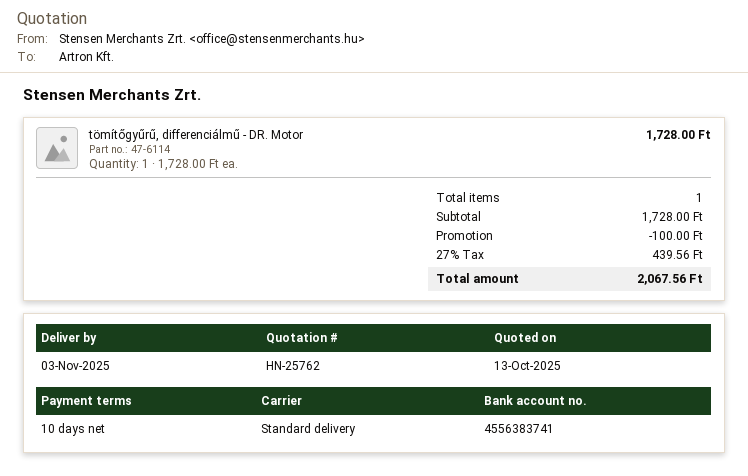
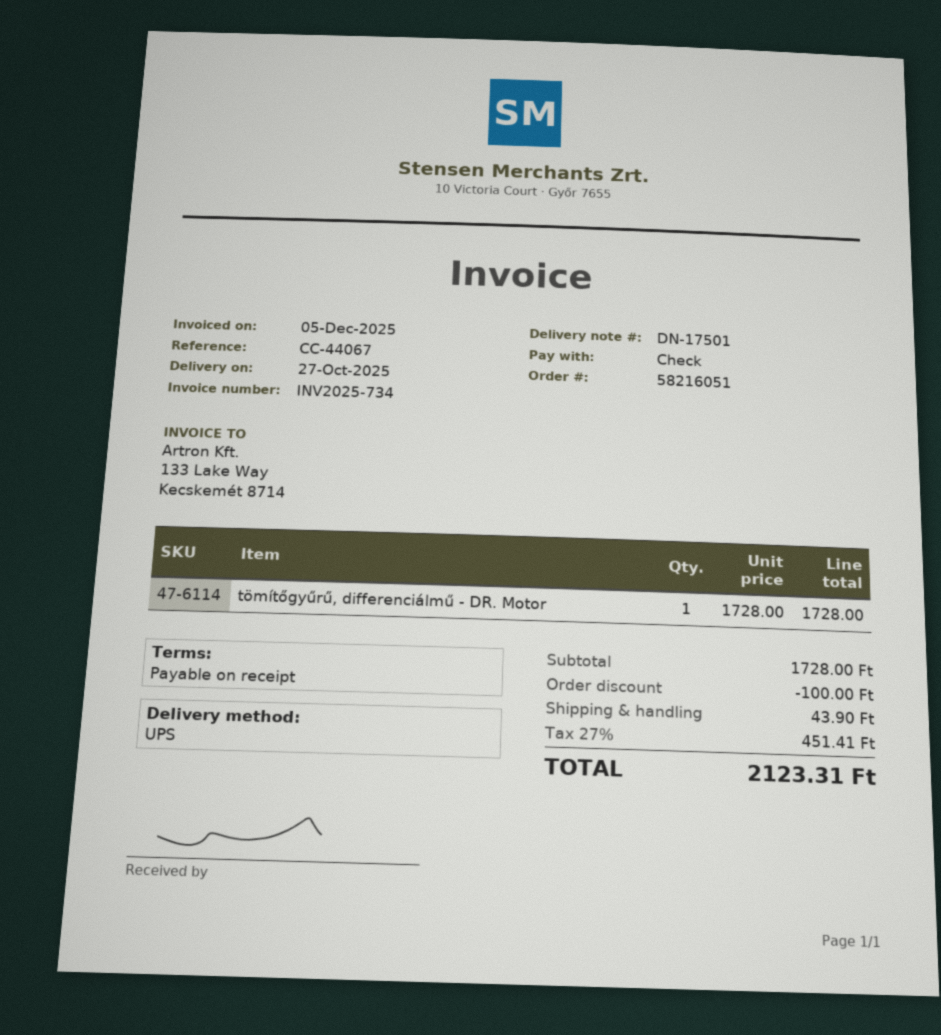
delivery date: 2025-11-03 -> 2025-10-27
payment terms: 10 days -> on receipt
shipping method: standard -> UPS
shipping: none -> 43.90
tax: 27% = 439.56 -> 27% = 451.41
total: 2067.56 -> 2123.31

